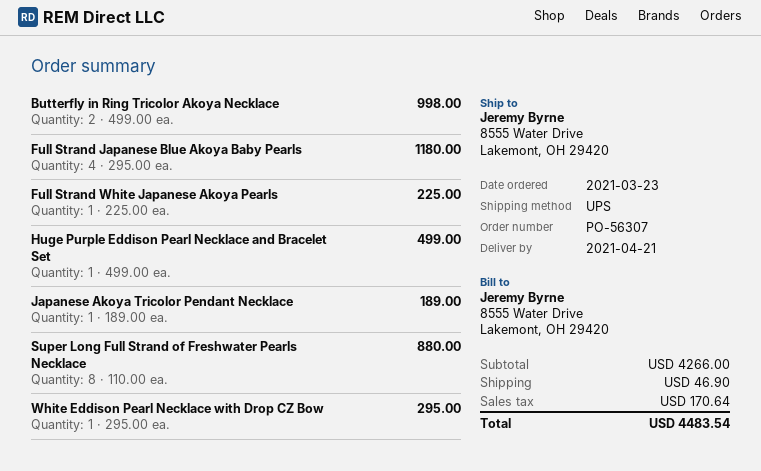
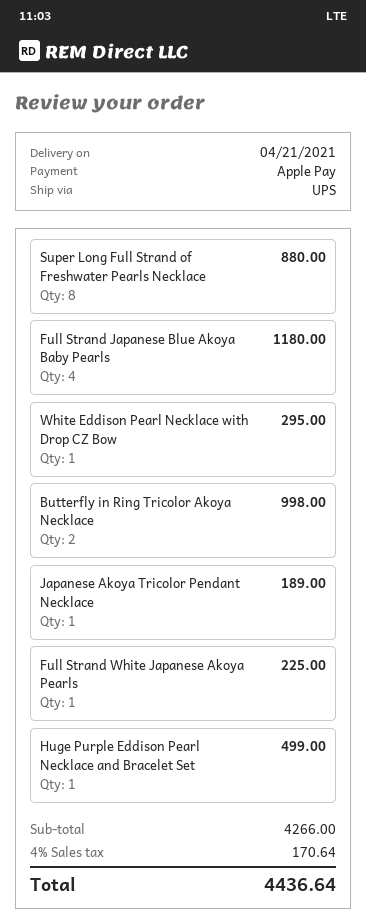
shipping: 46.90 -> none
total: 4483.54 -> 4436.64

